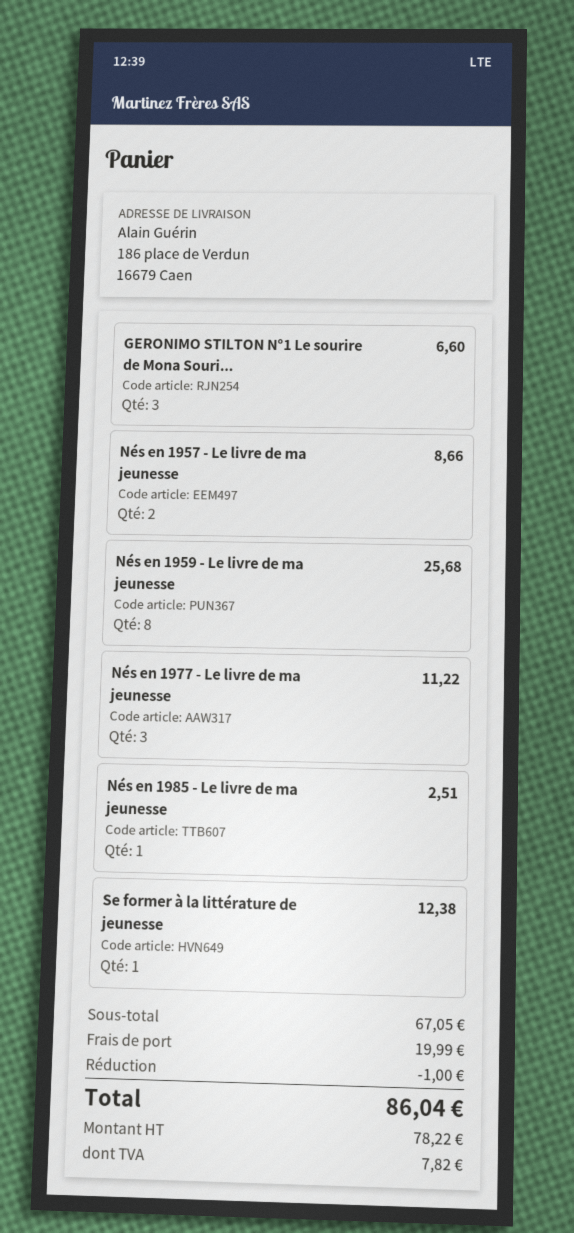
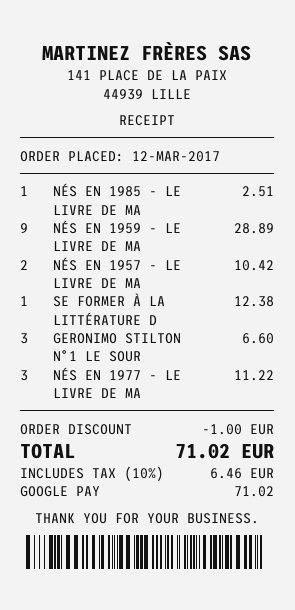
Nés en 1957 - Le livre de ma jeunesse: 2 for 8.66 -> 2 for 10.42
Nés en 1959 - Le livre de ma jeunesse: 8 for 25.68 -> 9 for 28.89
shipping: 19.99 -> none
tax: 7.82 -> 6.46
total: 86.04 -> 71.02

